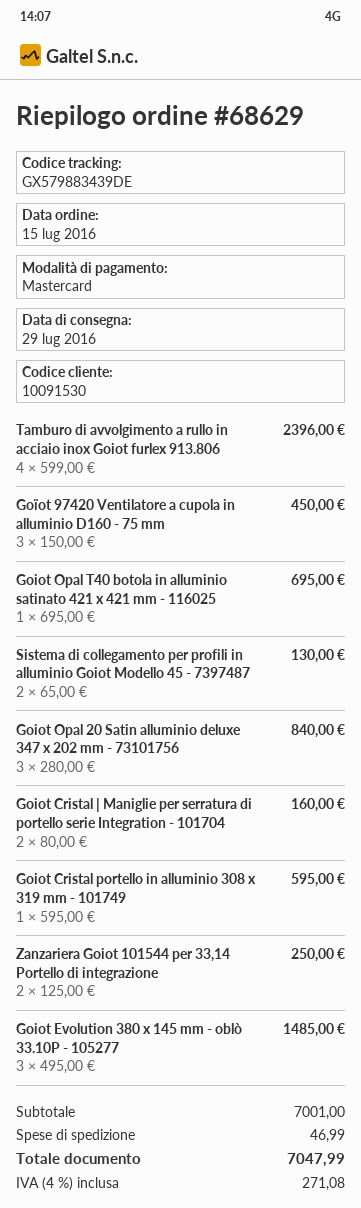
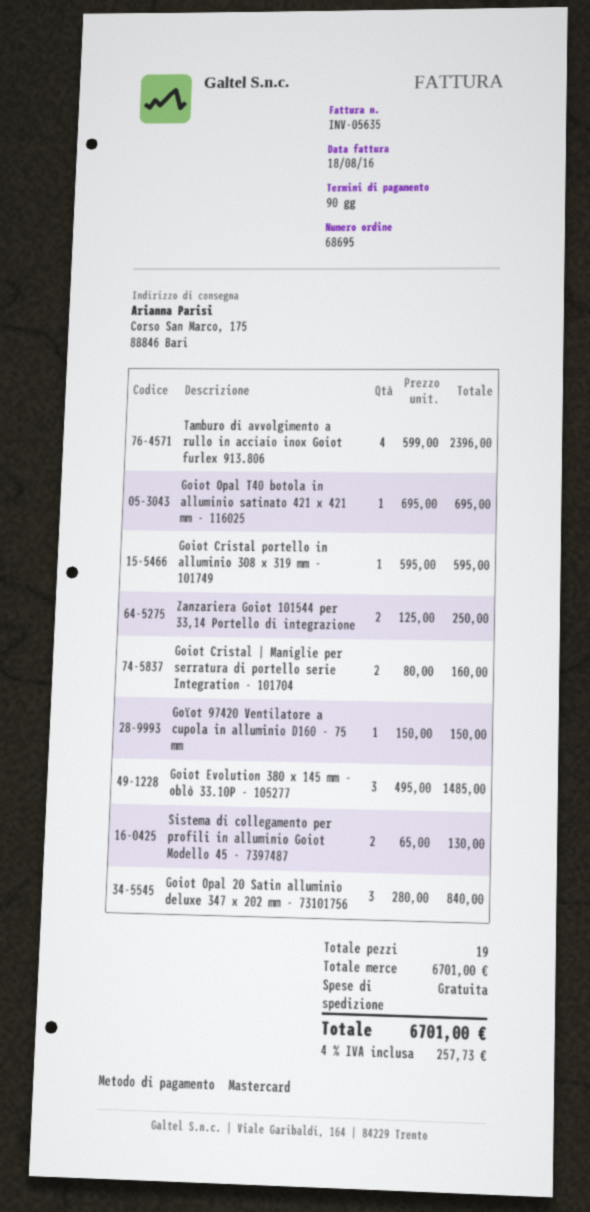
order number: 68629 -> 68695
Goïot 97420 Ventilatore a cupola in alluminio D160 - 75 mm: 3 x 150.00 = 450.00 -> 1 x 150.00 = 150.00
subtotal: 7001.00 -> 6701.00
shipping: 46.99 -> 0.00
tax: 4% = 271.08 -> 4% = 257.73
total: 7047.99 -> 6701.00

